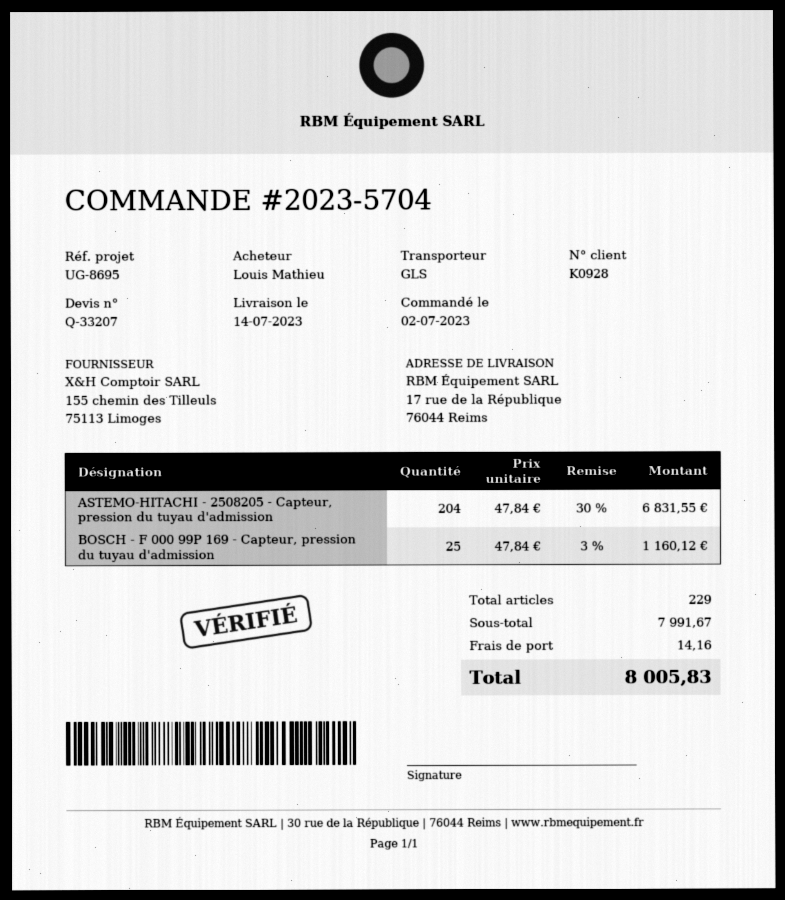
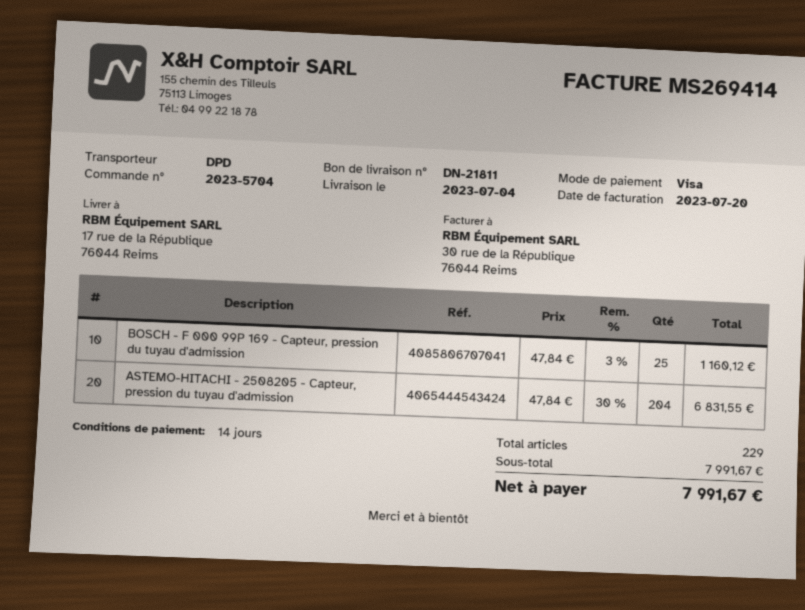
delivery date: 2023-07-14 -> 2023-07-04
shipping method: GLS -> DPD
shipping: 14.16 -> none
total: 8005.83 -> 7991.67

